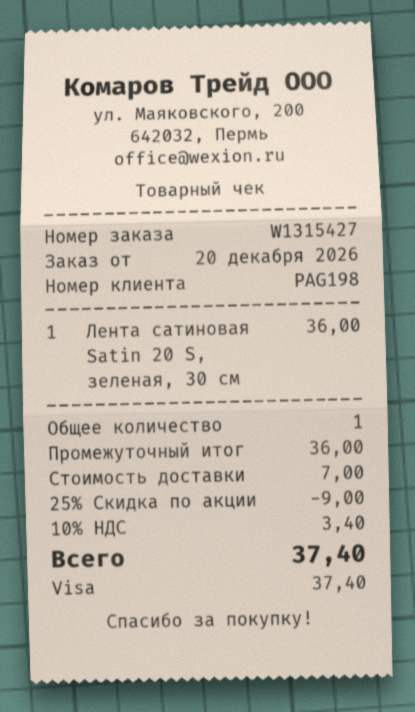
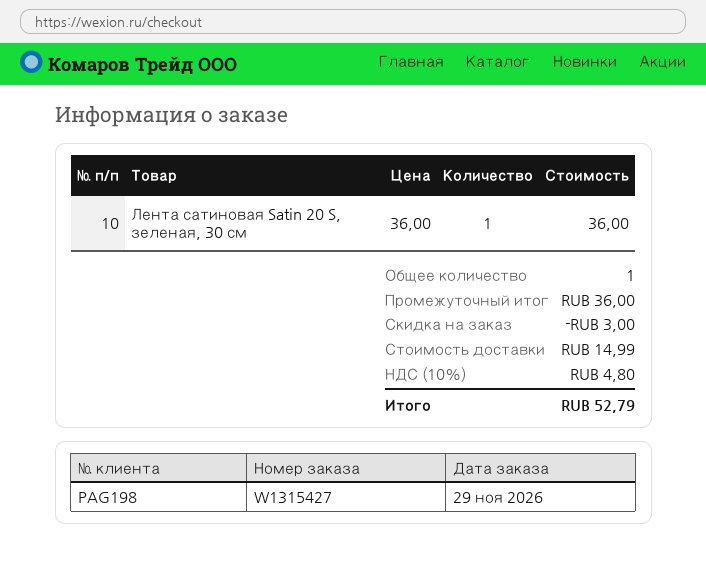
order date: 2026-12-20 -> 2026-11-29
discount: 9.00 -> 3.00
shipping: 7.00 -> 14.99
tax: 10% = 3.40 -> 10% = 4.80
total: 37.40 -> 52.79

